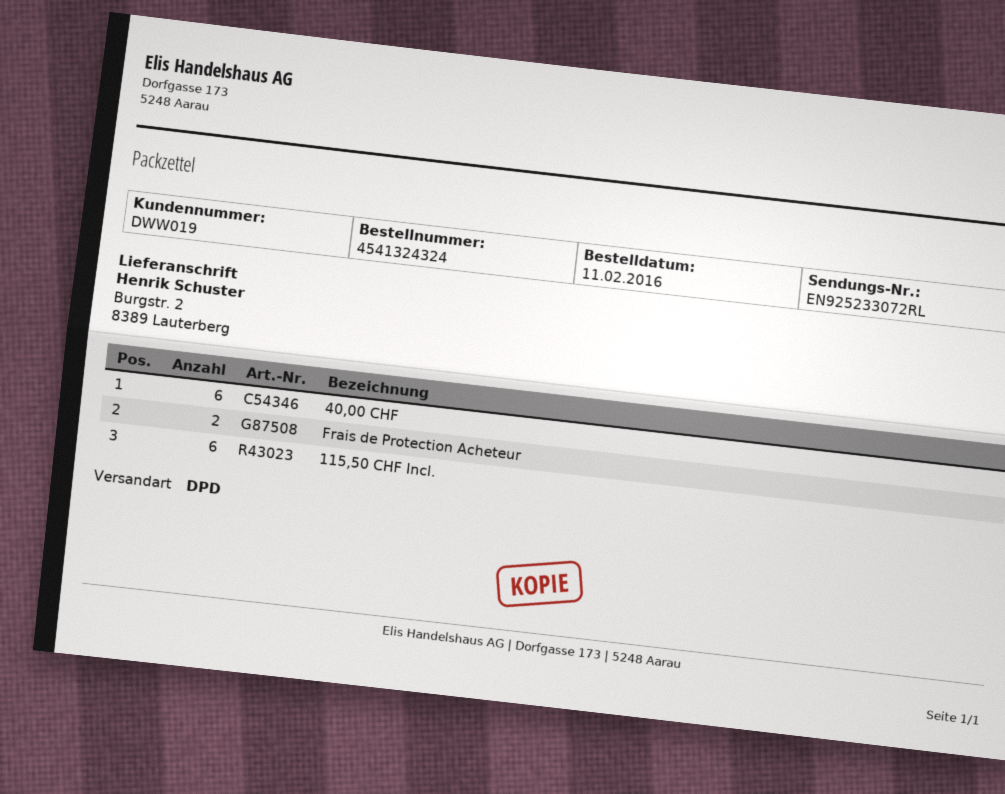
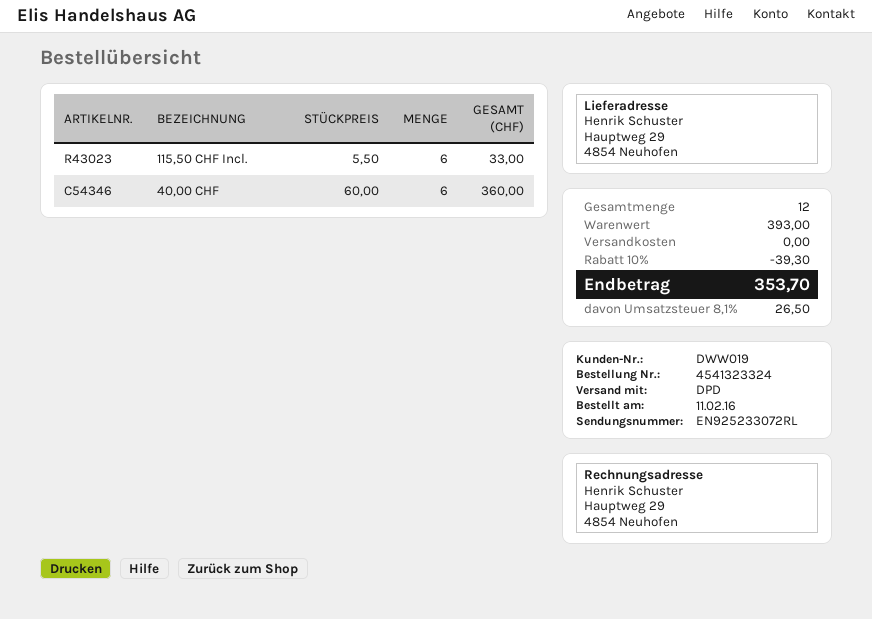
order number: 4541324324 -> 4541323324
ship to: Burgstr. 2, 8389 Lauterberg -> Hauptweg 29, 4854 Neuhofen
Frais de Protection Acheteur: 2 -> none

